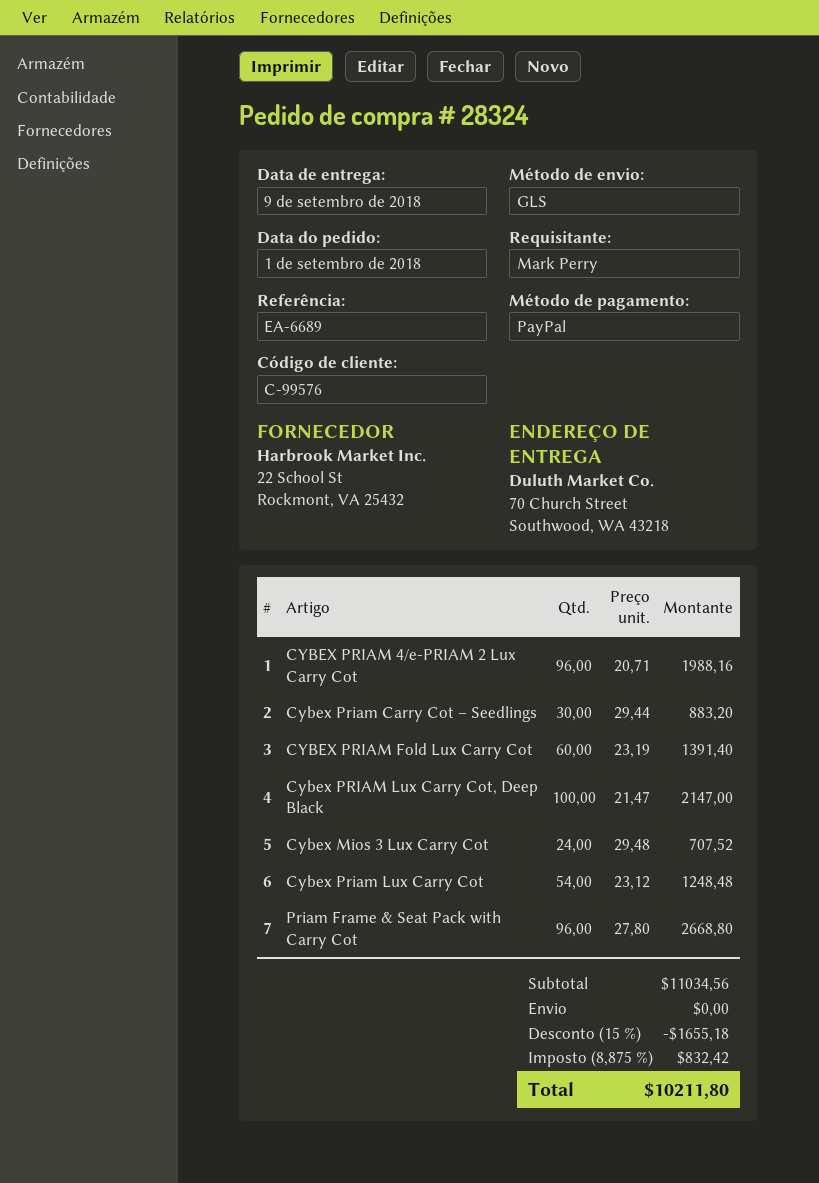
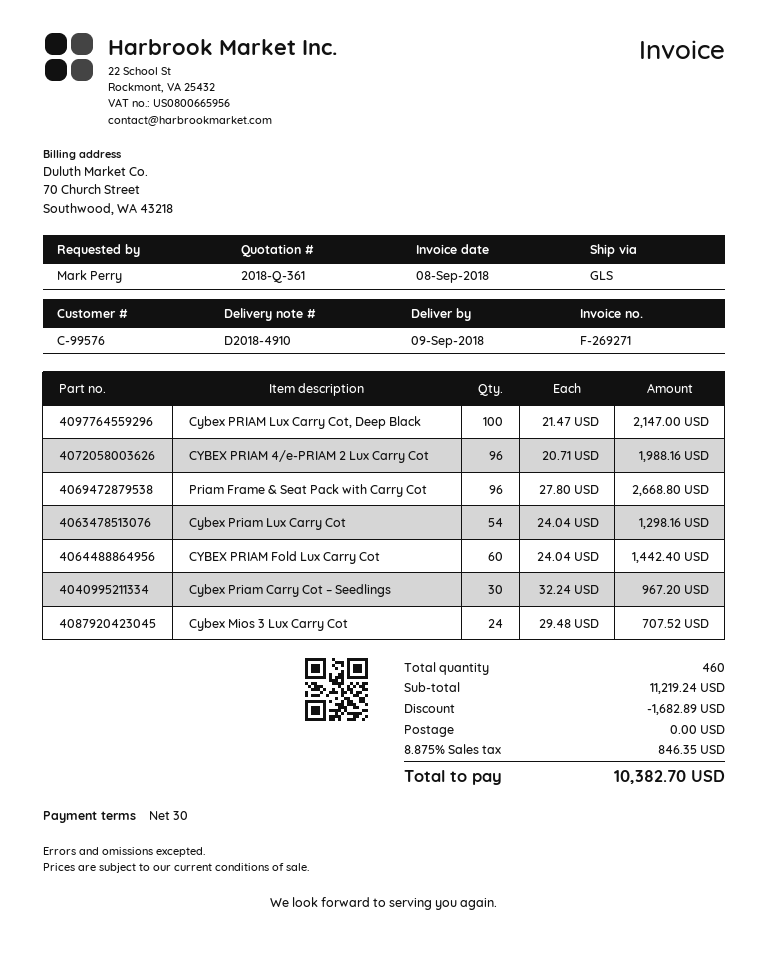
Cybex Priam Carry Cot – Seedlings: 30 x 29.44 = 883.20 -> 30 x 32.24 = 967.20
CYBEX PRIAM Fold Lux Carry Cot: 60 x 23.19 = 1391.40 -> 60 x 24.04 = 1442.40
Cybex Priam Lux Carry Cot: 54 x 23.12 = 1248.48 -> 54 x 24.04 = 1298.16
subtotal: 11034.56 -> 11219.24
discount: 1655.18 -> 1682.89
tax: 8.875% = 832.42 -> 8.875% = 846.35
total: 10211.80 -> 10382.70

